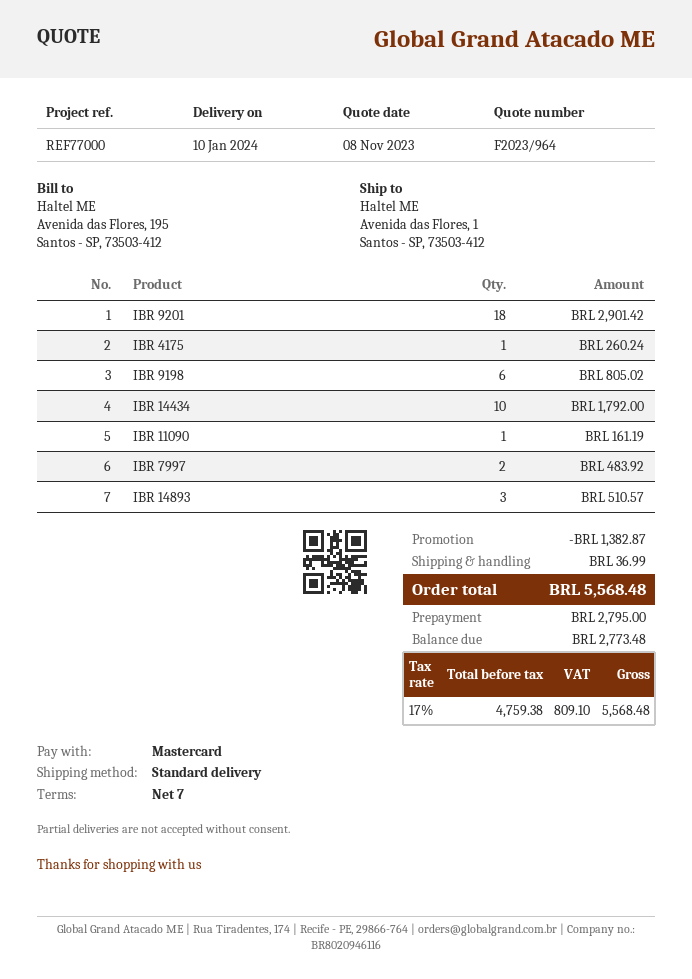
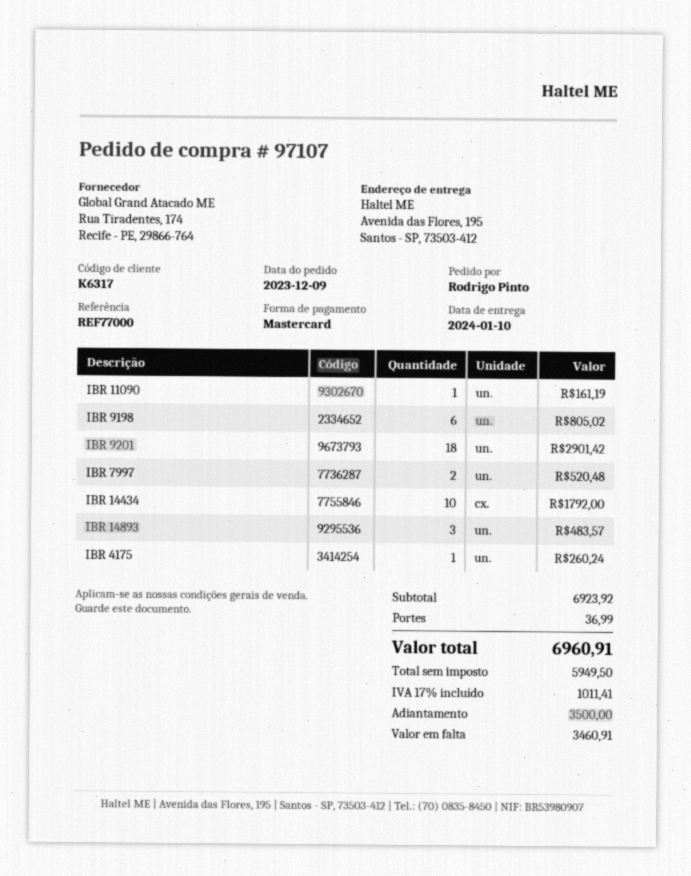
ship to: Avenida das Flores, 1, Santos - SP, 73503-412 -> Avenida das Flores, 195, Santos - SP, 73503-412
IBR 7997: 2 for 483.92 -> 2 for 520.48
IBR 14893: 3 for 510.57 -> 3 for 483.57
discount: 1382.87 -> none
net: 4759.38 -> 5949.50
tax: 17% = 809.10 -> 17% = 1011.41
total: 5568.48 -> 6960.91
deposit: 2795.00 -> 3500.00
balance: 2773.48 -> 3460.91

